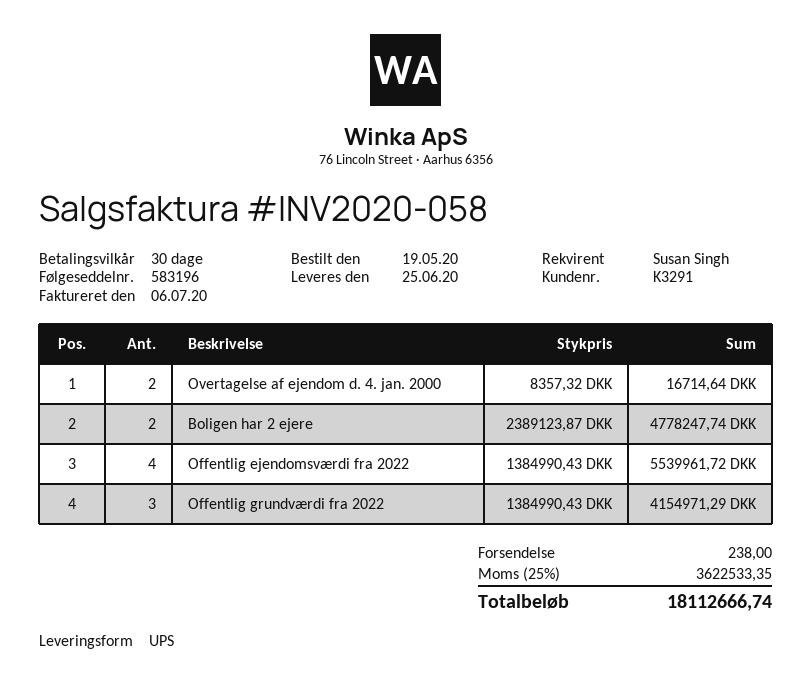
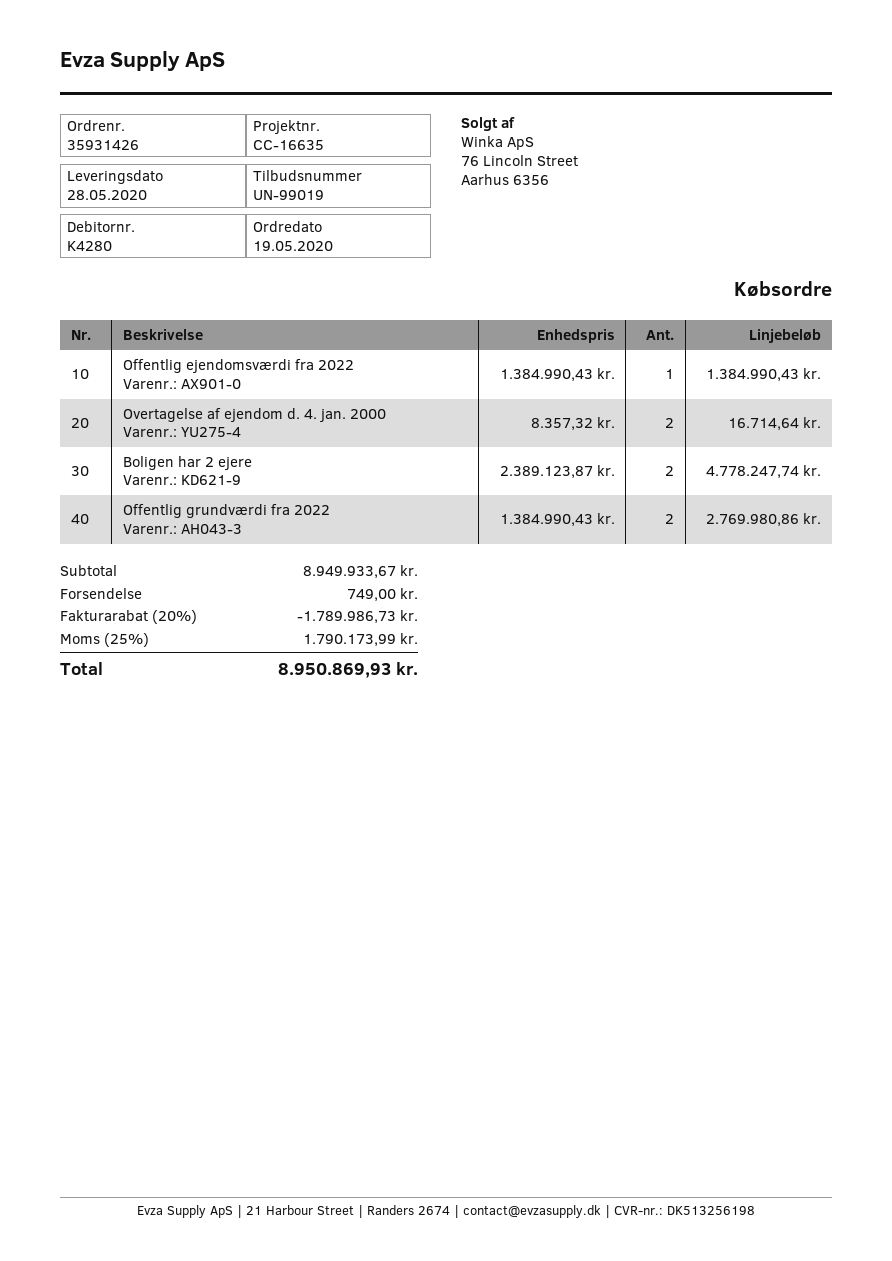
delivery date: 2020-06-25 -> 2020-05-28
customer number: K3291 -> K4280
Offentlig ejendomsværdi fra 2022: 4 x 1384990.43 = 5539961.72 -> 1 x 1384990.43 = 1384990.43
Offentlig grundværdi fra 2022: 3 x 1384990.43 = 4154971.29 -> 2 x 1384990.43 = 2769980.86
discount: none -> 20% = 1789986.73
shipping: 238.00 -> 749.00
tax: 25% = 3622533.35 -> 25% = 1790173.99
total: 18112666.74 -> 8950869.93

